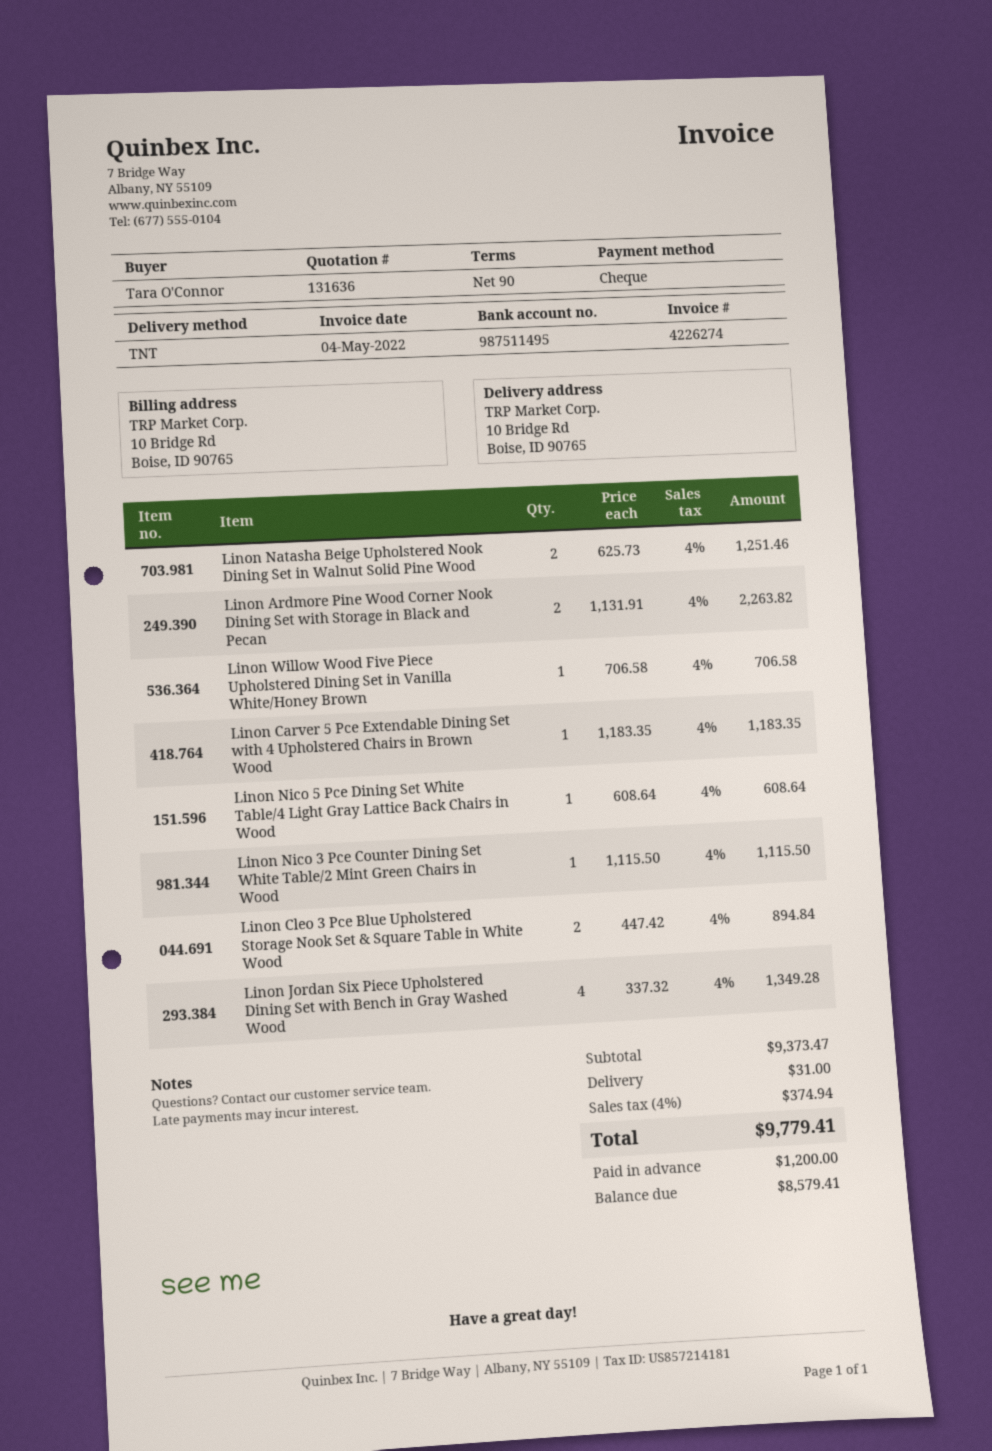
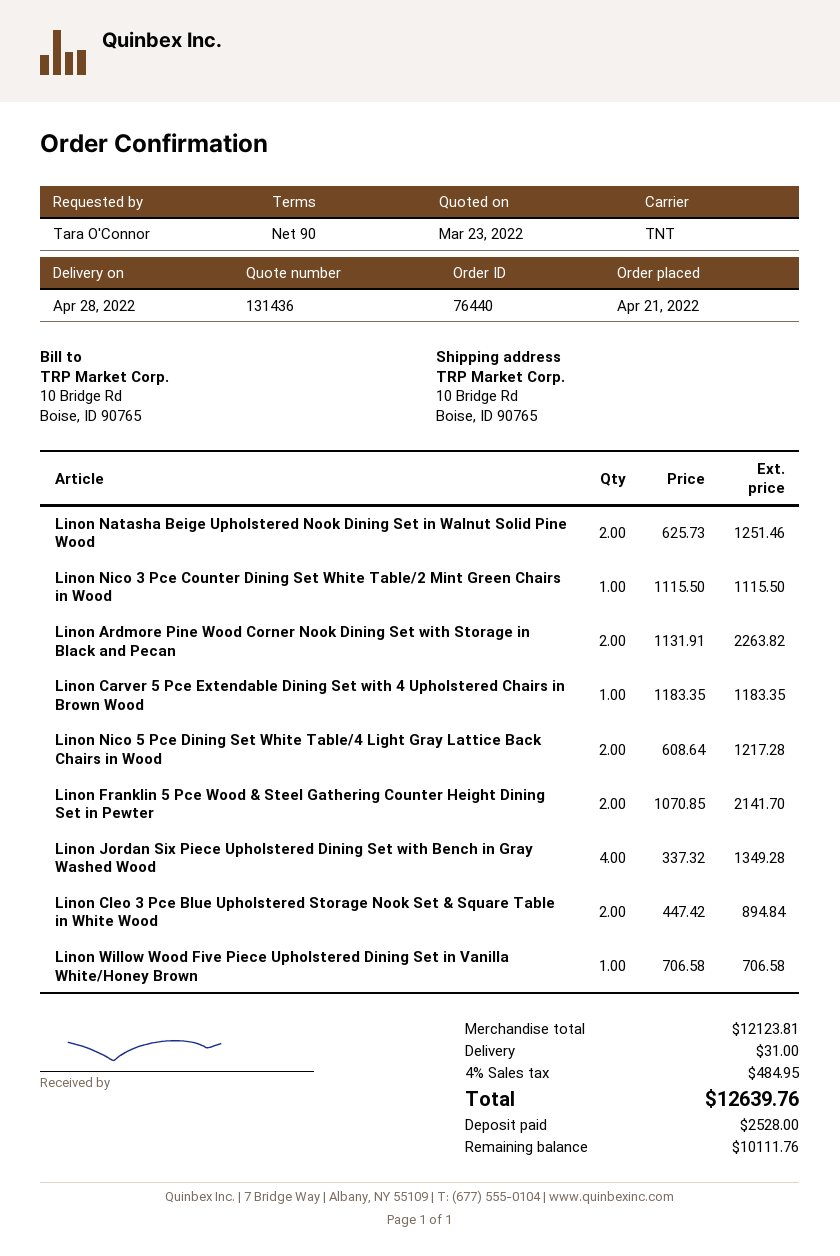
quote number: 131636 -> 131436
Linon Nico 5 Pce Dining Set White Table/4 Light Gray Lattice Back Chairs in Wood: 1 x 608.64 = 608.64 -> 2 x 608.64 = 1217.28
Linon Franklin 5 Pce Wood & Steel Gathering Counter Height Dining Set in Pewter: none -> 2 x 1070.85 = 2141.70
subtotal: 9373.47 -> 12123.81
tax: 4% = 374.94 -> 4% = 484.95
total: 9779.41 -> 12639.76
deposit: 1200.00 -> 2528.00
balance: 8579.41 -> 10111.76

